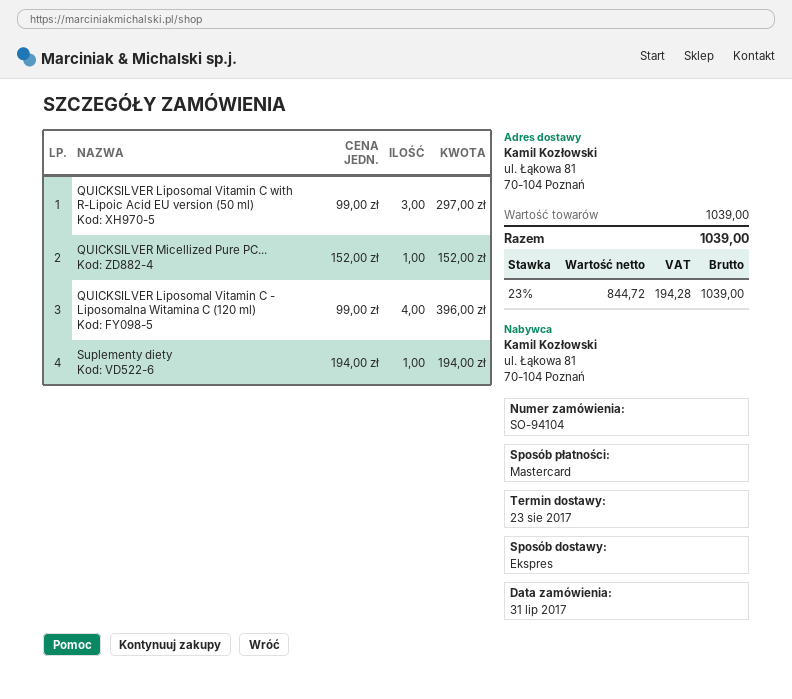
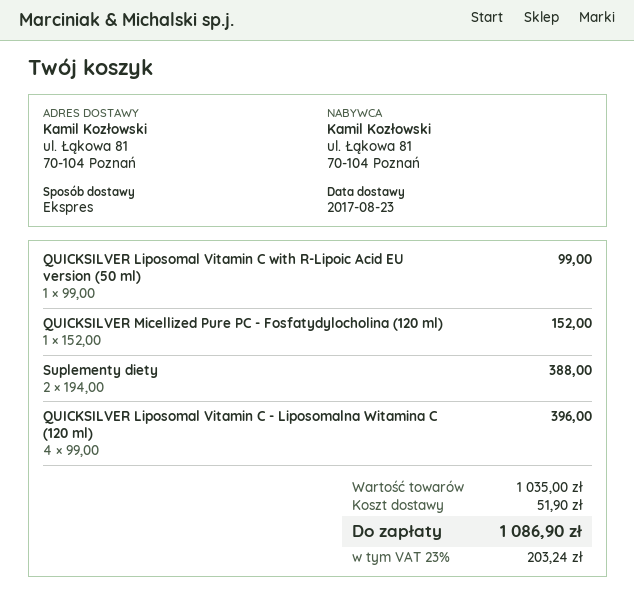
QUICKSILVER Liposomal Vitamin C with R-Lipoic Acid EU version (50 ml): 3 x 99.00 = 297.00 -> 1 x 99.00 = 99.00
Suplementy diety: 1 x 194.00 = 194.00 -> 2 x 194.00 = 388.00
subtotal: 1039.00 -> 1035.00
shipping: none -> 51.90
tax: 23% = 194.28 -> 23% = 203.24
total: 1039.00 -> 1086.90

